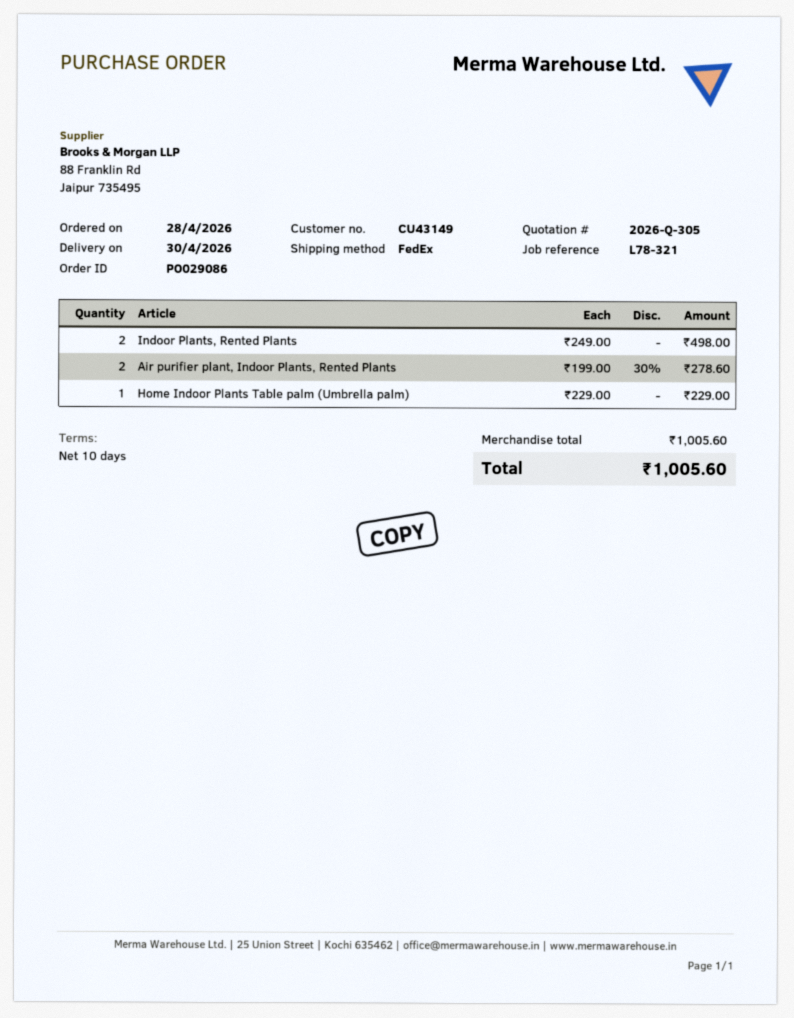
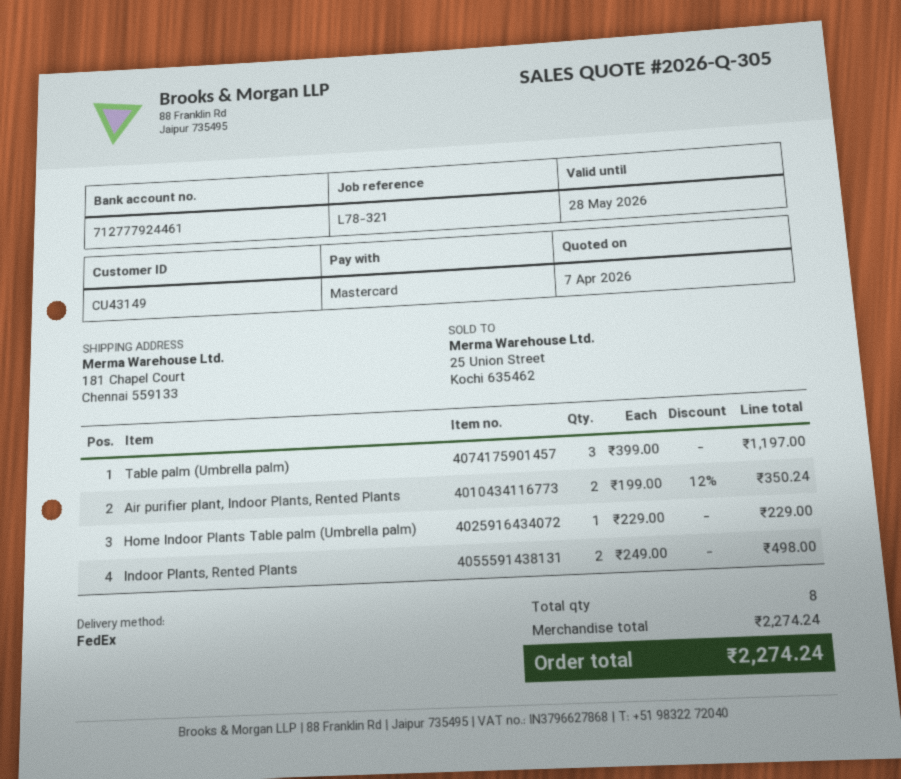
Air purifier plant, Indoor Plants, Rented Plants: 2 x 199.00 - 30% = 278.60 -> 2 x 199.00 - 12% = 350.24
Table palm (Umbrella palm): none -> 3 x 399.00 = 1197.00
subtotal: 1005.60 -> 2274.24
total: 1005.60 -> 2274.24

